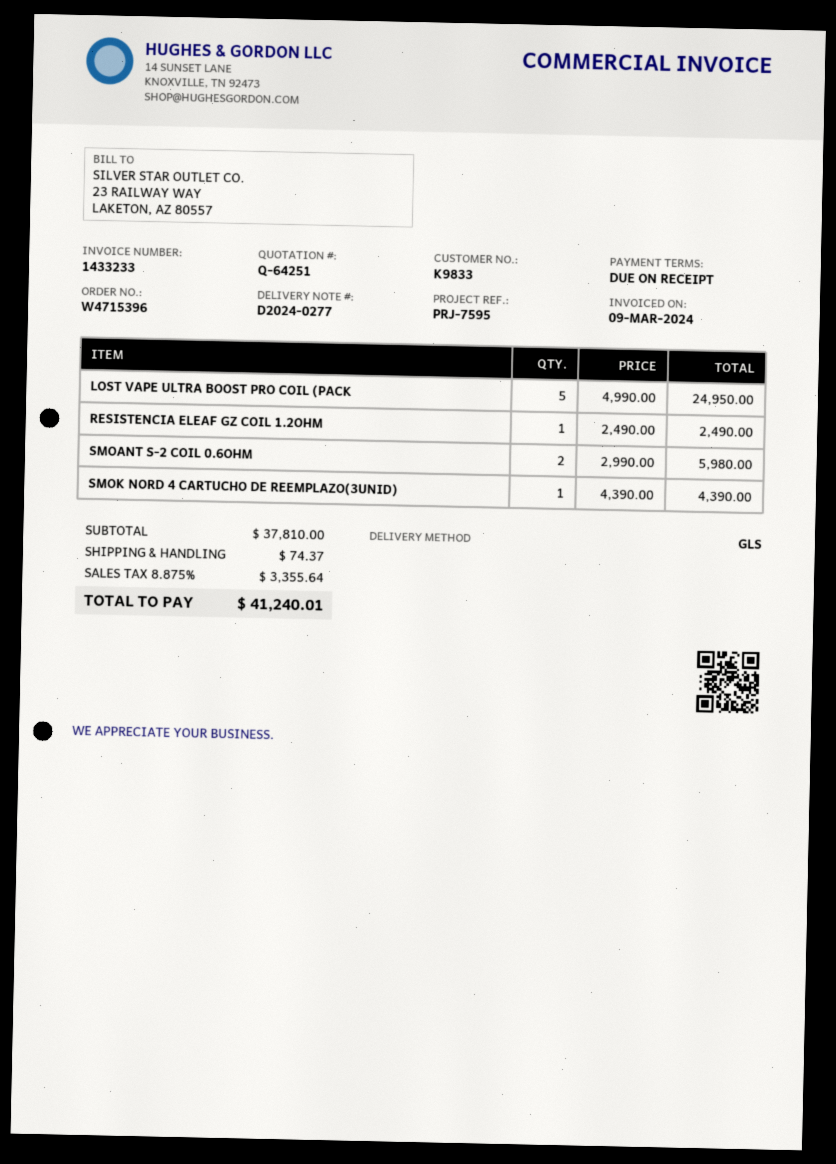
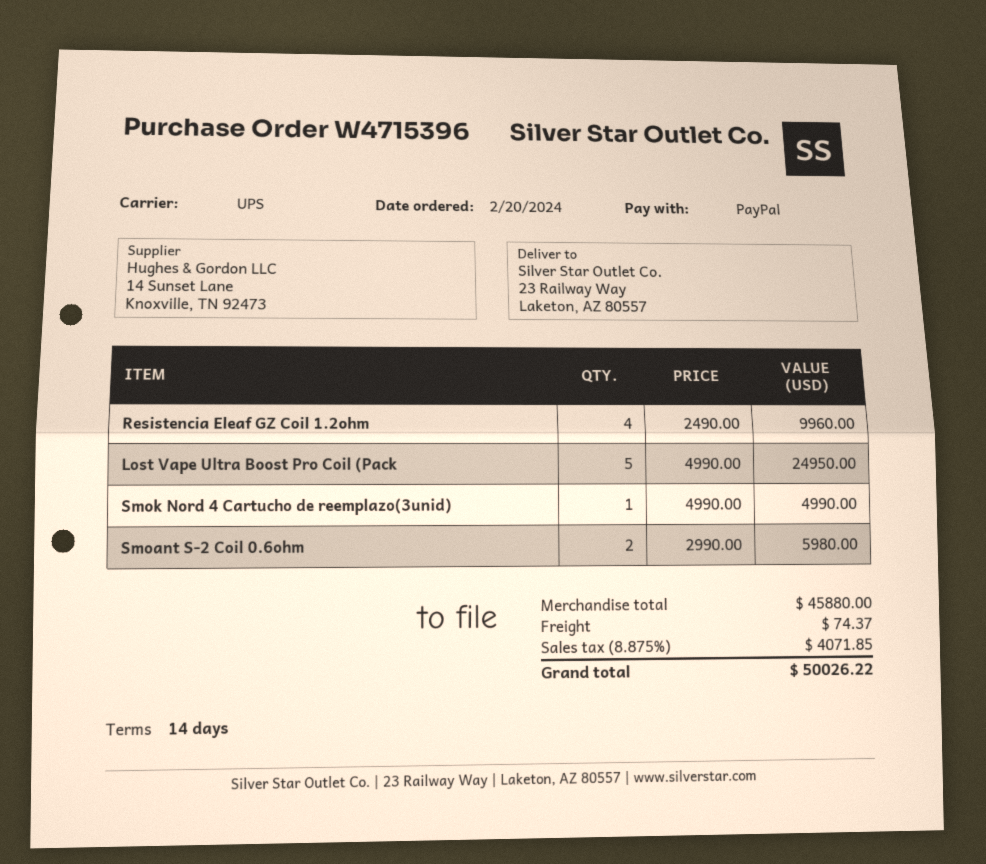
payment terms: on receipt -> 14 days
shipping method: GLS -> UPS
RESISTENCIA ELEAF GZ COIL 1.2OHM: 1 x 2490.00 = 2490.00 -> 4 x 2490.00 = 9960.00
SMOK NORD 4 CARTUCHO DE REEMPLAZO(3UNID): 1 x 4390.00 = 4390.00 -> 1 x 4990.00 = 4990.00
subtotal: 37810.00 -> 45880.00
tax: 8.875% = 3355.64 -> 8.875% = 4071.85
total: 41240.01 -> 50026.22

